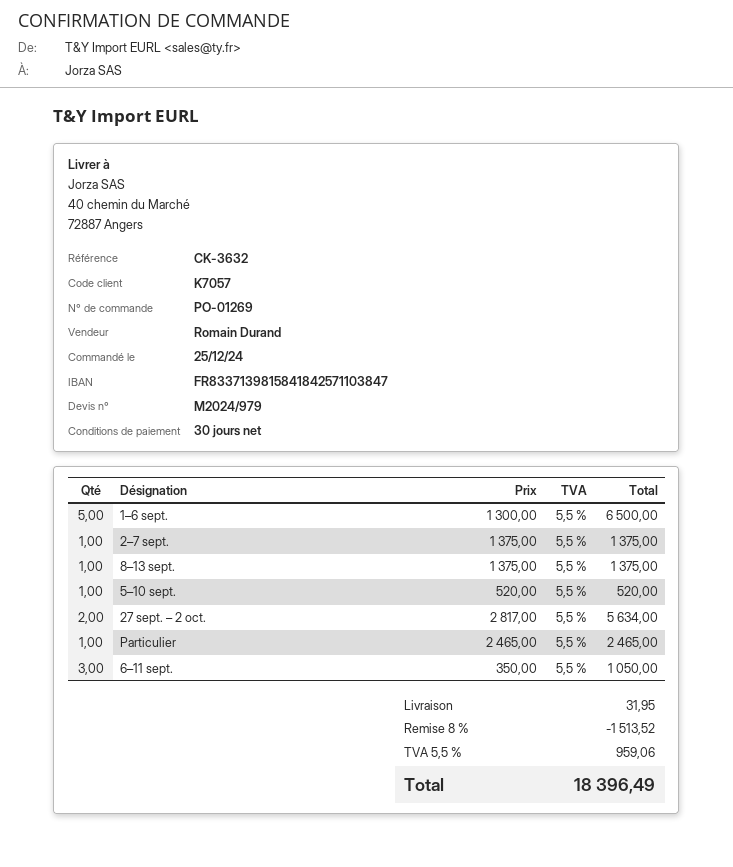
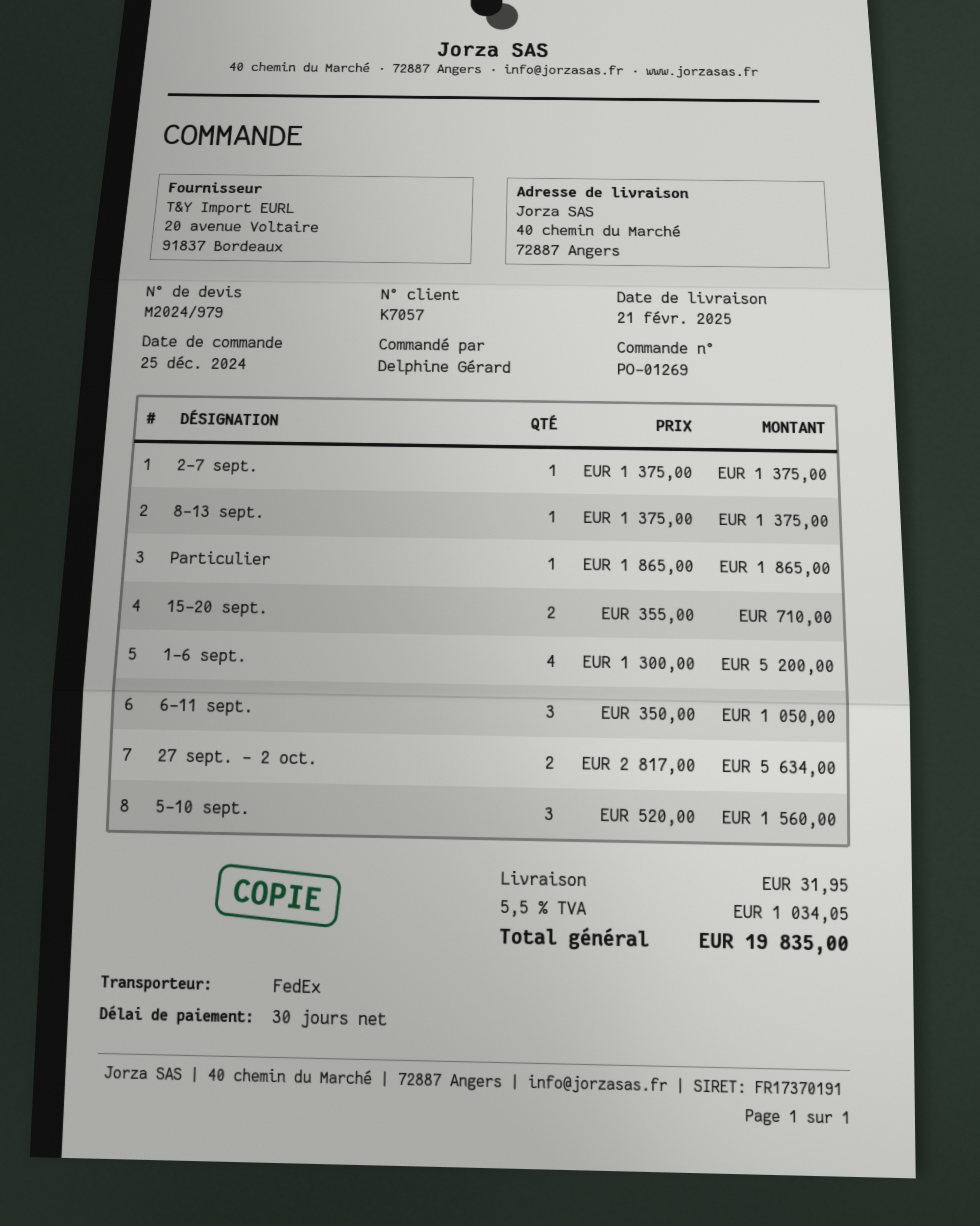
1–6 sept.: 5 x 1300.00 = 6500.00 -> 4 x 1300.00 = 5200.00
5–10 sept.: 1 x 520.00 = 520.00 -> 3 x 520.00 = 1560.00
Particulier: 1 x 2465.00 = 2465.00 -> 1 x 1865.00 = 1865.00
15–20 sept.: none -> 2 x 355.00 = 710.00
discount: 8% = 1513.52 -> none
tax: 5.5% = 959.06 -> 5.5% = 1034.05
total: 18396.49 -> 19835.00

